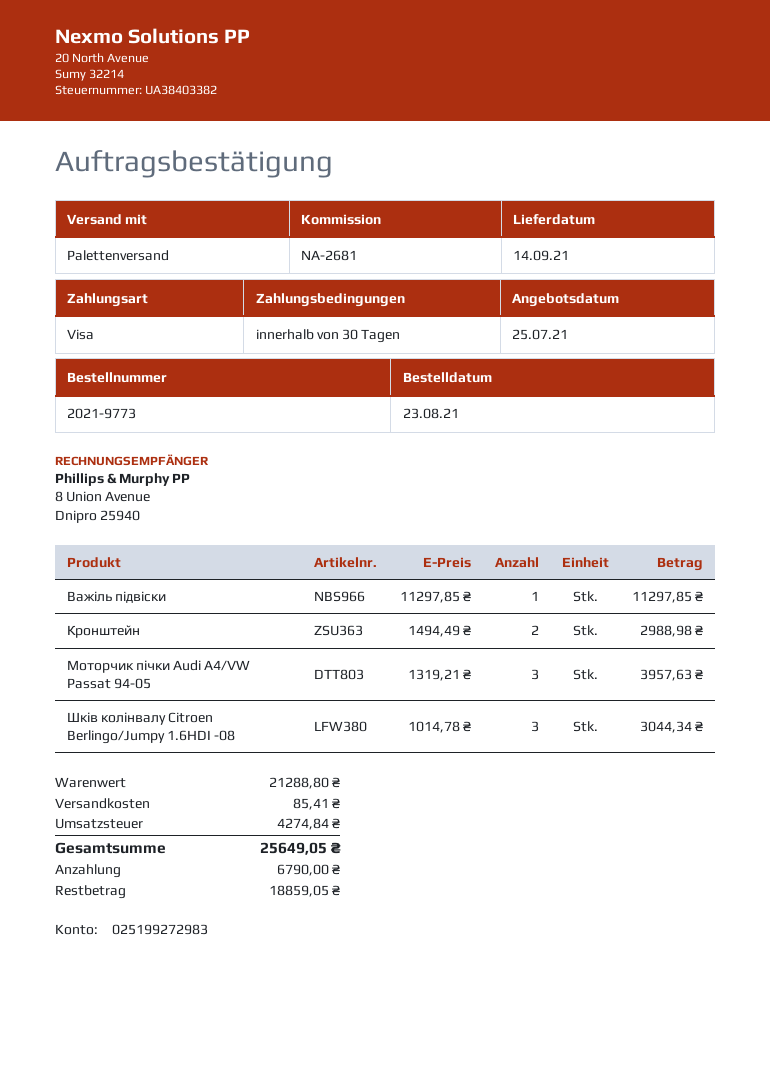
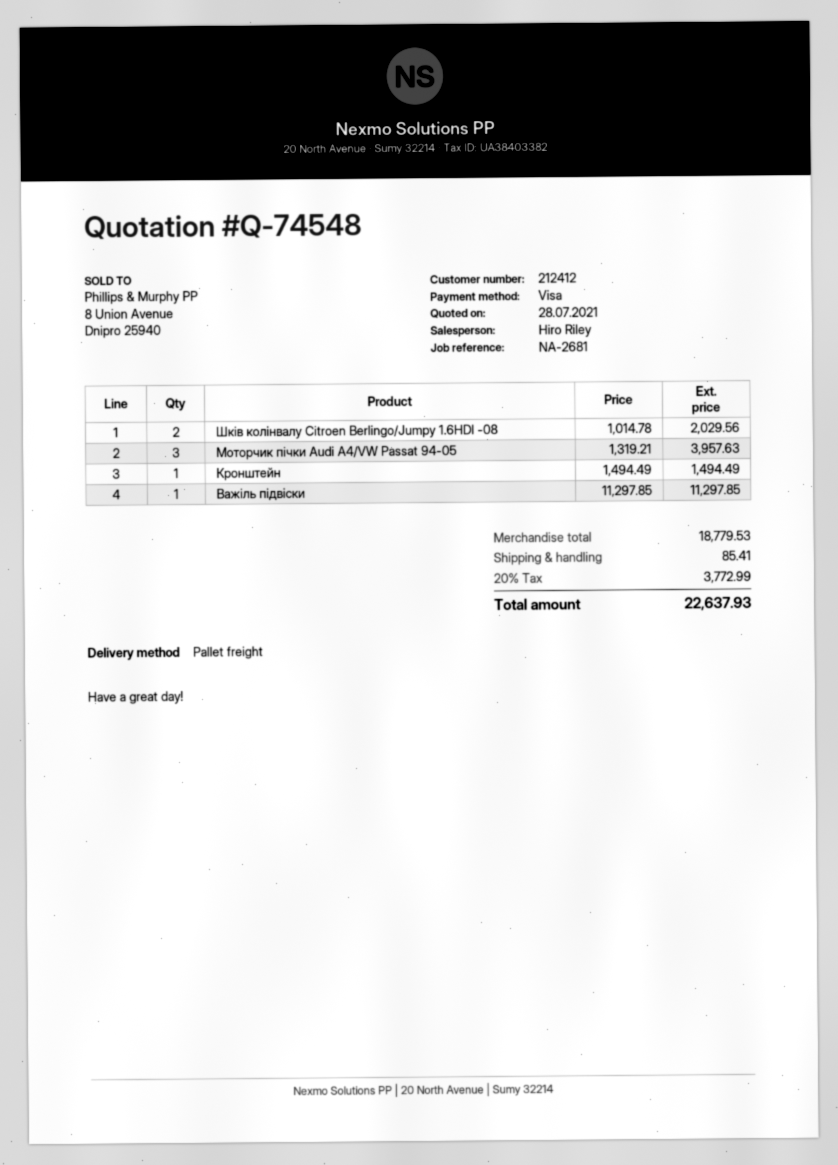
quote date: 2021-07-25 -> 2021-07-28
Кронштейн: 2 x 1494.49 = 2988.98 -> 1 x 1494.49 = 1494.49
Шків колінвалу Citroen Berlingo/Jumpy 1.6HDI -08: 3 x 1014.78 = 3044.34 -> 2 x 1014.78 = 2029.56
subtotal: 21288.80 -> 18779.53
tax: 4274.84 -> 3772.99
total: 25649.05 -> 22637.93

